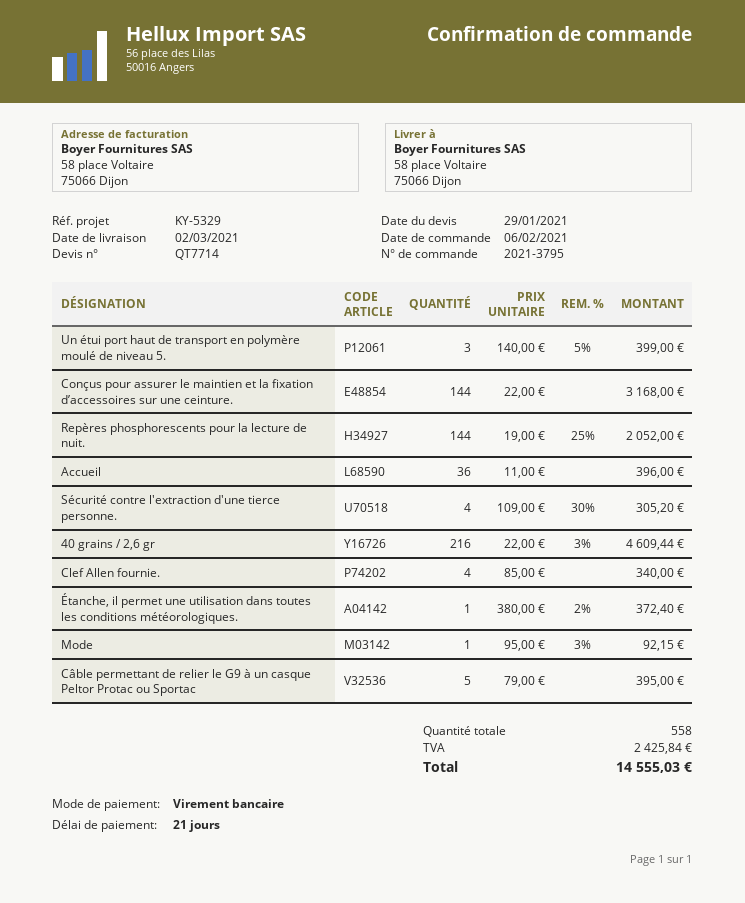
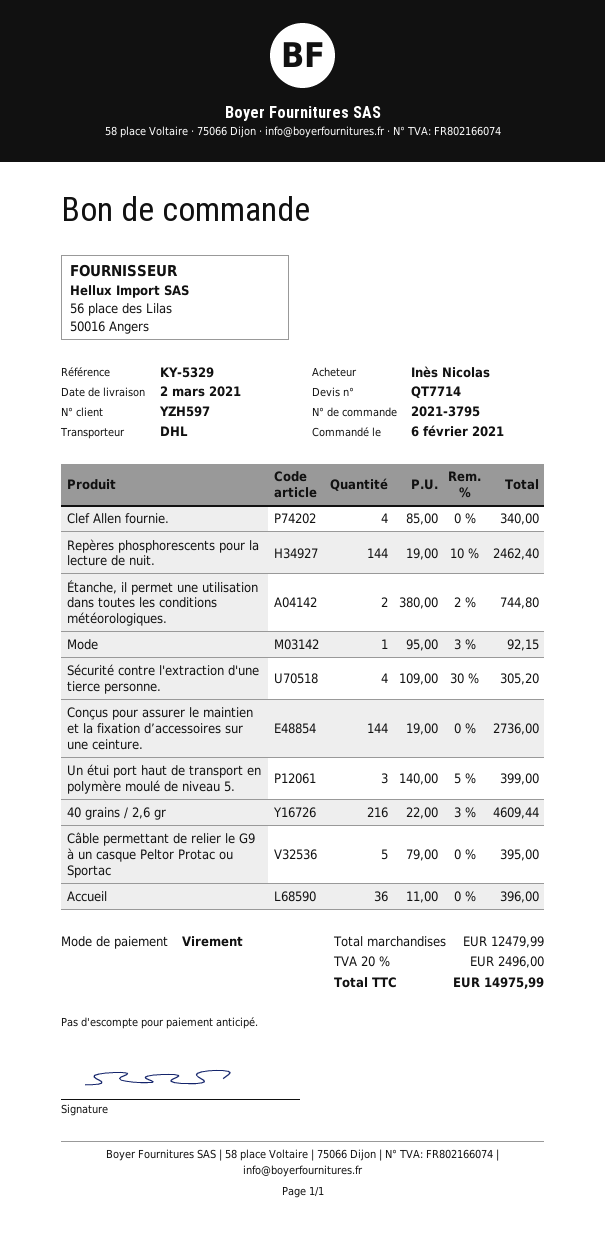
Conçus pour assurer le maintien et la fixation d’accessoires sur une ceinture.: 144 x 22.00 = 3168.00 -> 144 x 19.00 = 2736.00
Repères phosphorescents pour la lecture de nuit.: 144 x 19.00 - 25% = 2052.00 -> 144 x 19.00 - 10% = 2462.40
Étanche, il permet une utilisation dans toutes les conditions météorologiques.: 1 x 380.00 - 2% = 372.40 -> 2 x 380.00 - 2% = 744.80
tax: 2425.84 -> 2496.00
total: 14555.03 -> 14975.99

